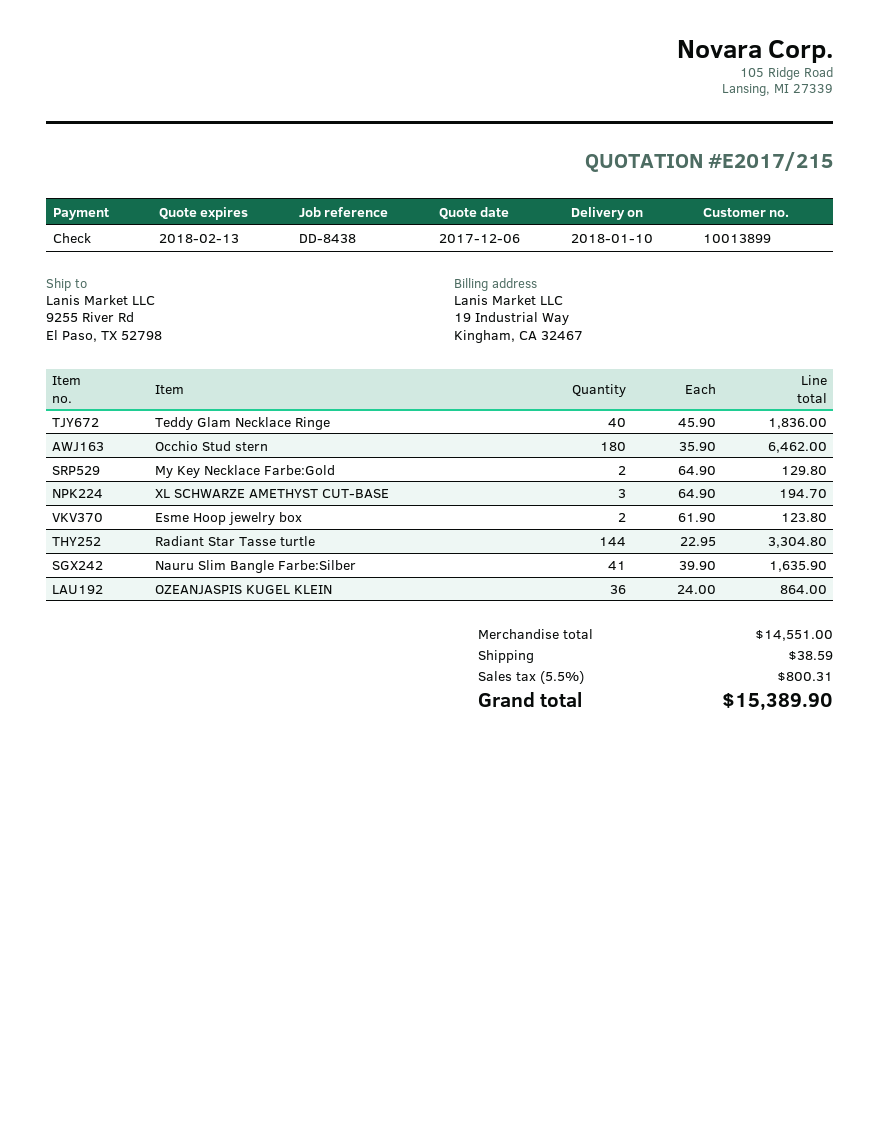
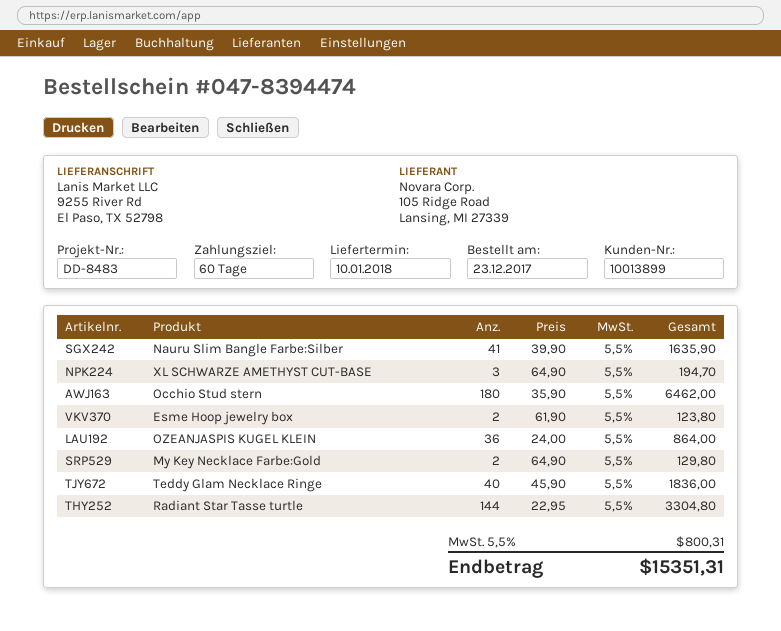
reference: DD-8438 -> DD-8483
shipping: 38.59 -> none
total: 15389.90 -> 15351.31

